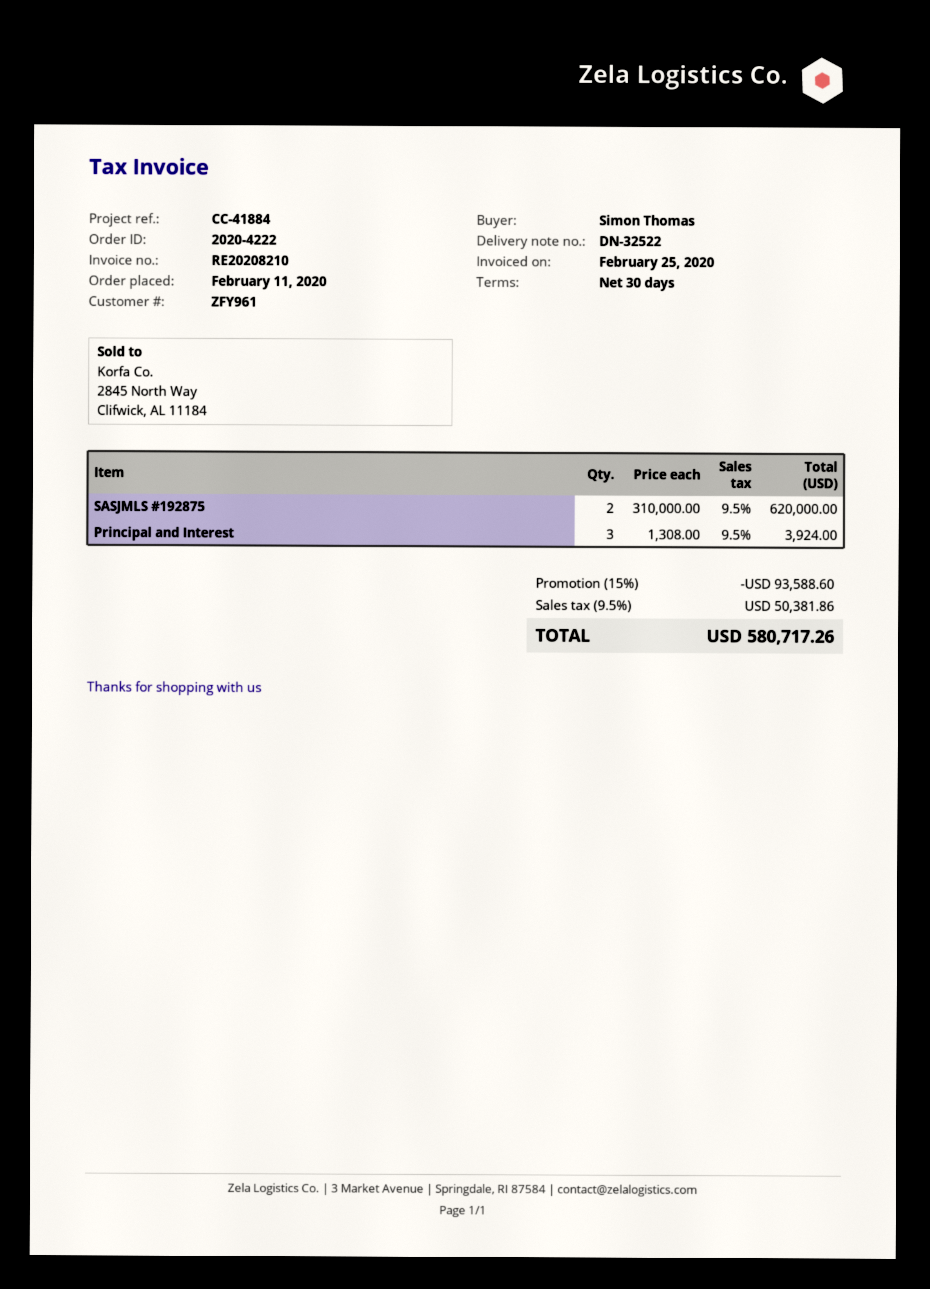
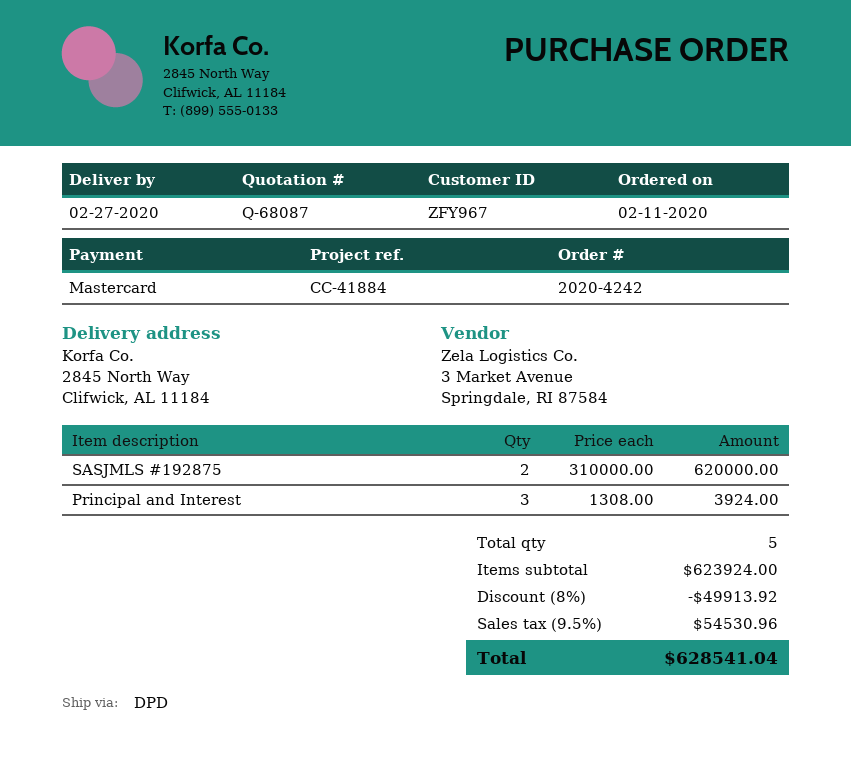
order number: 2020-4222 -> 2020-4242
customer number: ZFY961 -> ZFY967
discount: 15% = 93588.60 -> 8% = 49913.92
tax: 9.5% = 50381.86 -> 9.5% = 54530.96
total: 580717.26 -> 628541.04

